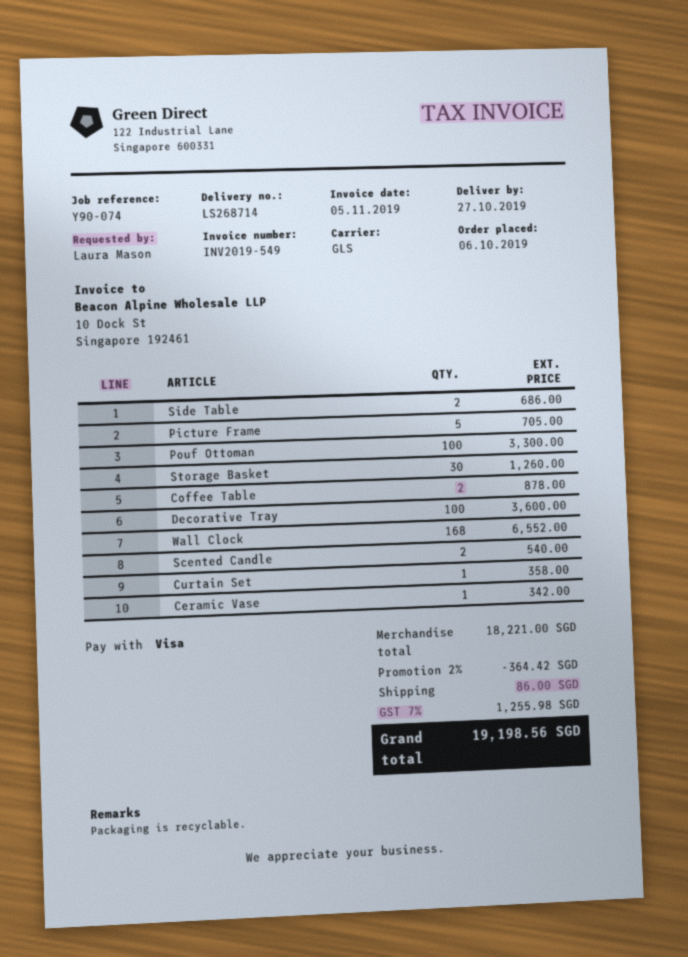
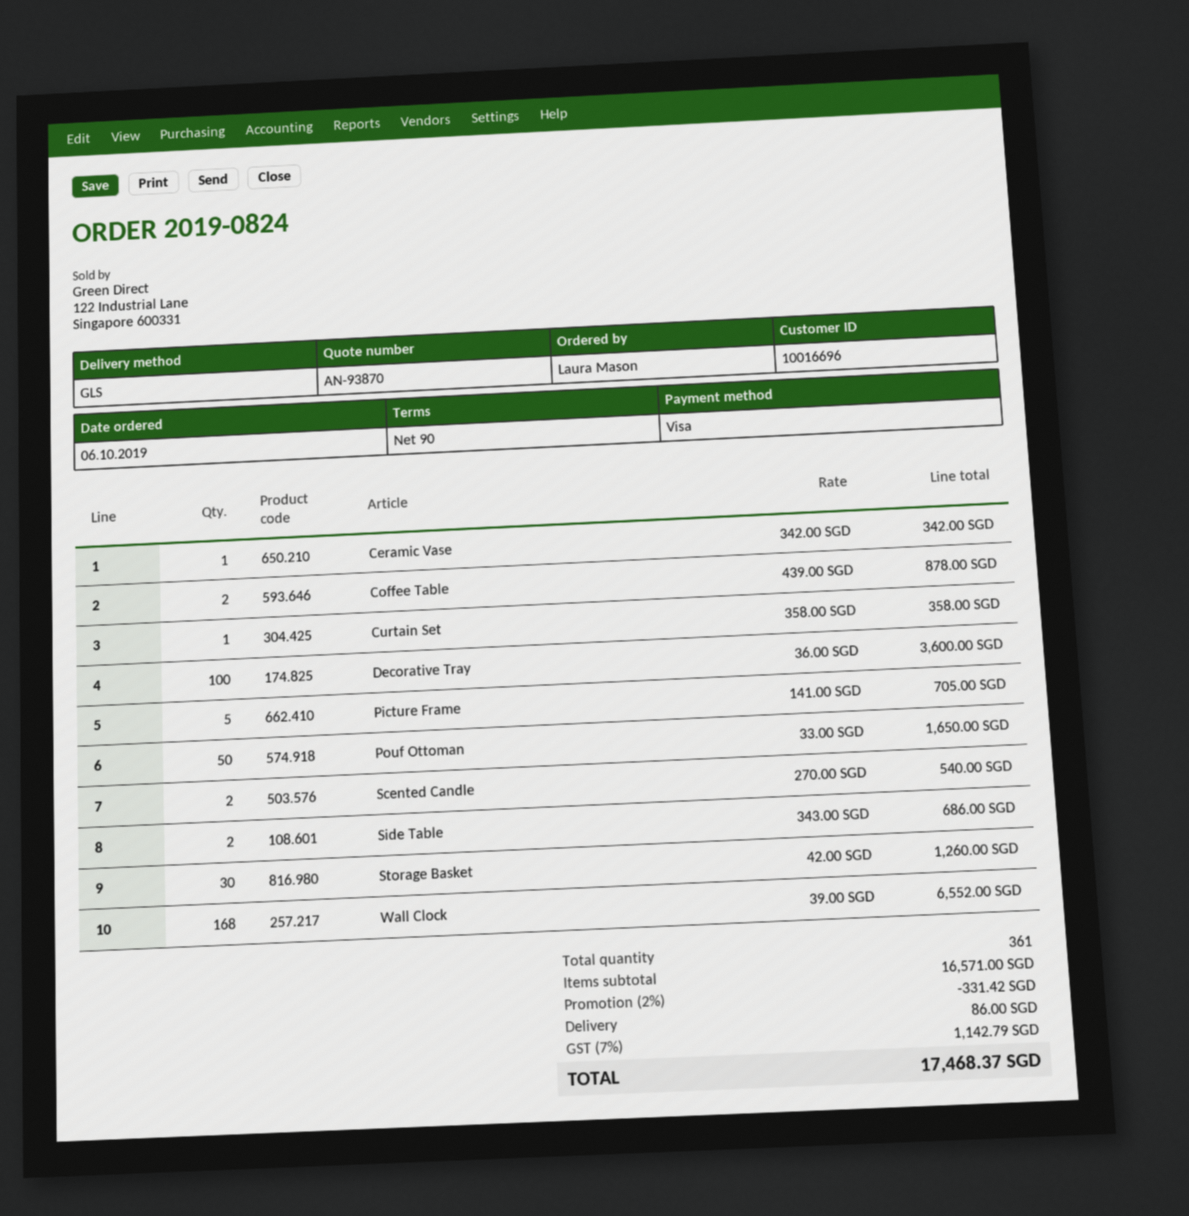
Pouf Ottoman: 100 for 3300.00 -> 50 for 1650.00
subtotal: 18221.00 -> 16571.00
discount: 2% = 364.42 -> 2% = 331.42
tax: 7% = 1255.98 -> 7% = 1142.79
total: 19198.56 -> 17468.37

